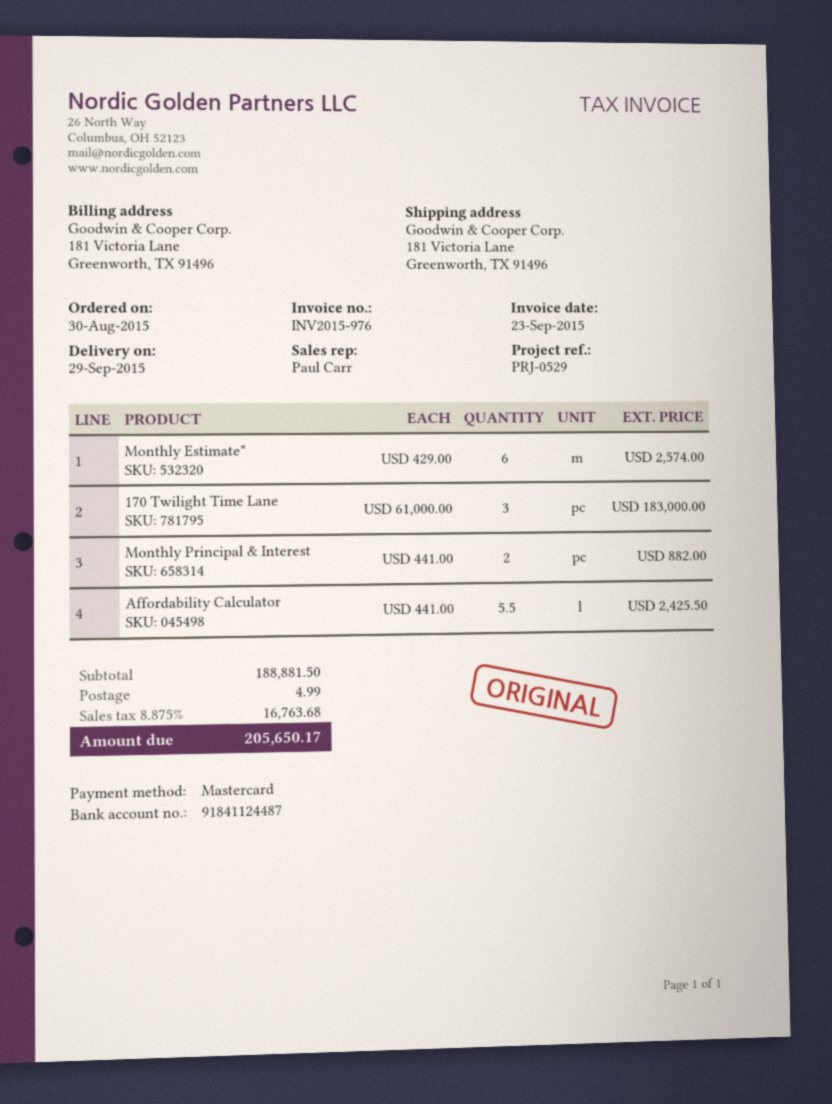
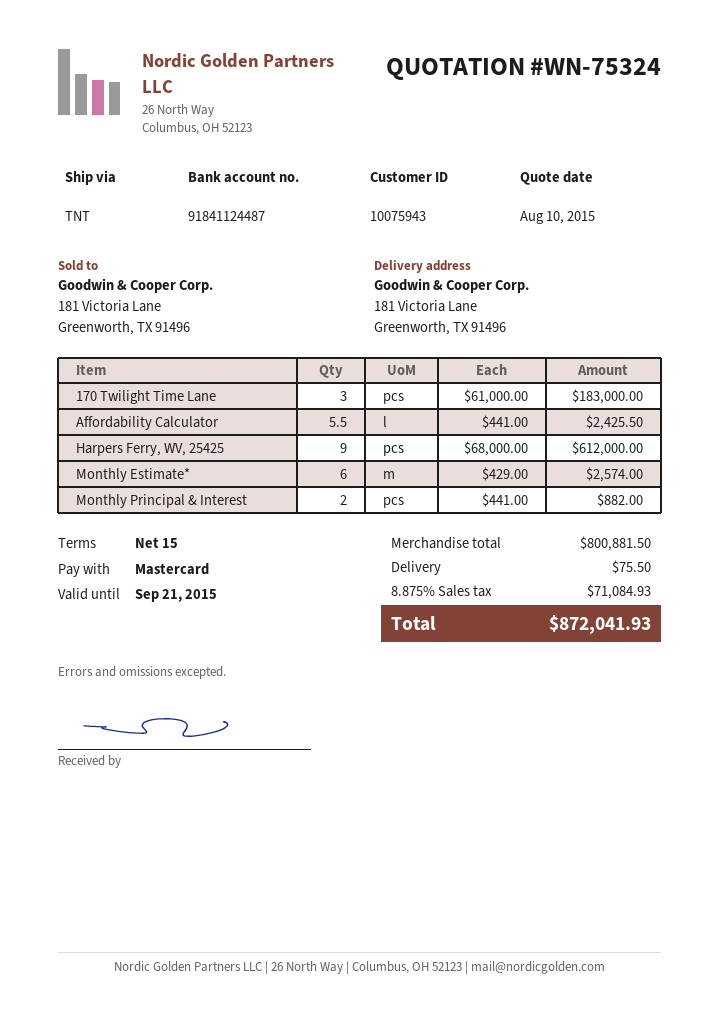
Harpers Ferry, WV, 25425: none -> 9 x 68000.00 = 612000.00
subtotal: 188881.50 -> 800881.50
shipping: 4.99 -> 75.50
tax: 8.875% = 16763.68 -> 8.875% = 71084.93
total: 205650.17 -> 872041.93

